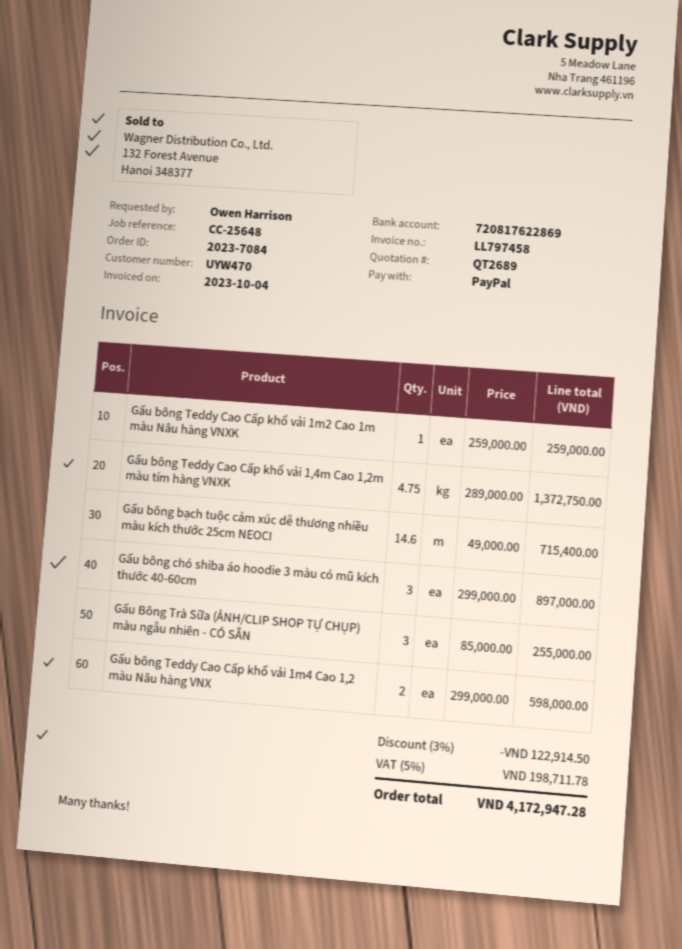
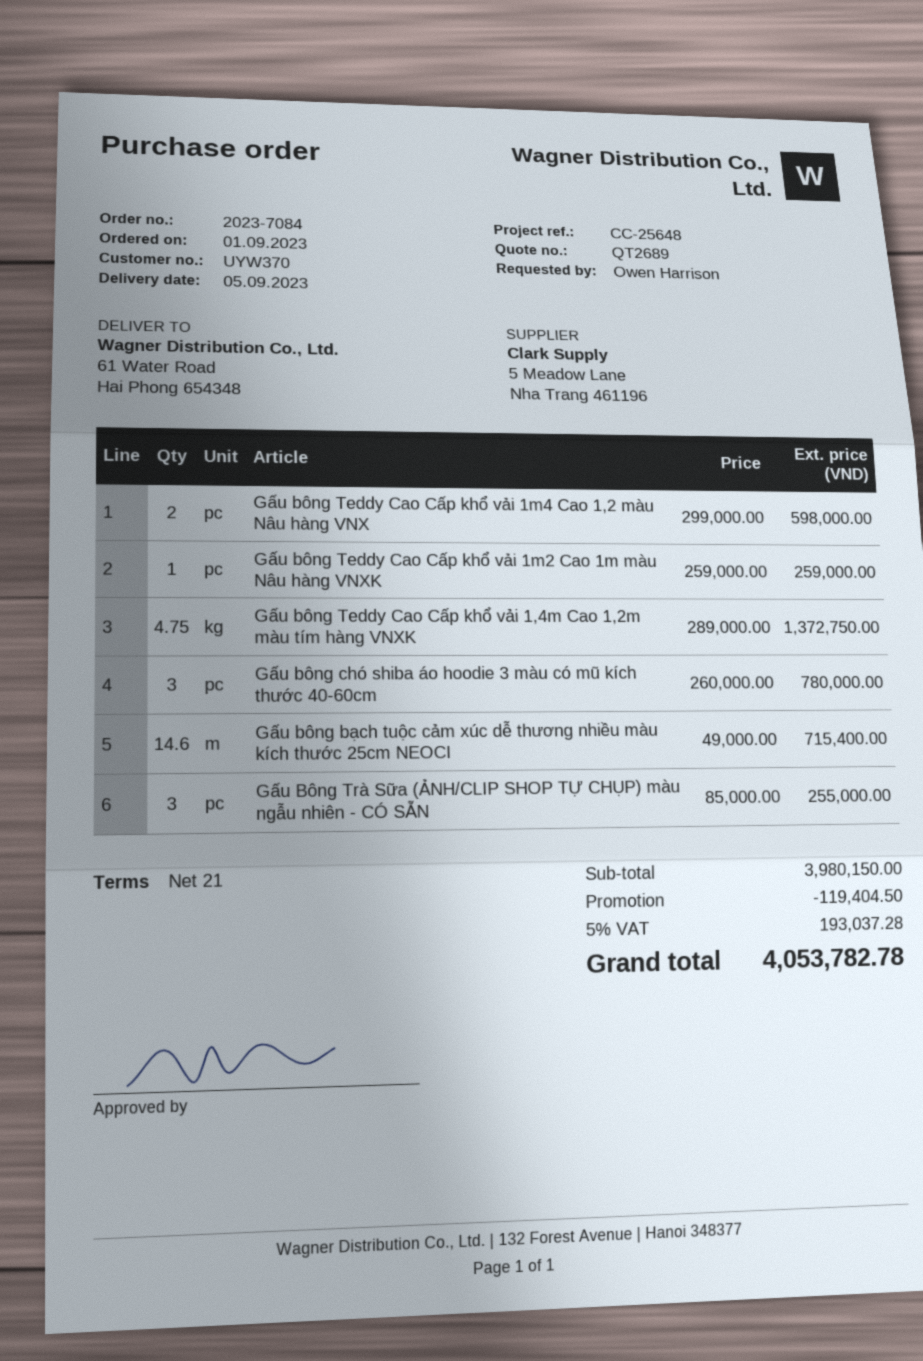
customer number: UYW470 -> UYW370
Gấu bông chó shiba áo hoodie 3 màu có mũ kích thước 40-60cm: 3 x 299000.00 = 897000.00 -> 3 x 260000.00 = 780000.00
discount: 122914.50 -> 119404.50
tax: 5% = 198711.78 -> 5% = 193037.28
total: 4172947.28 -> 4053782.78

